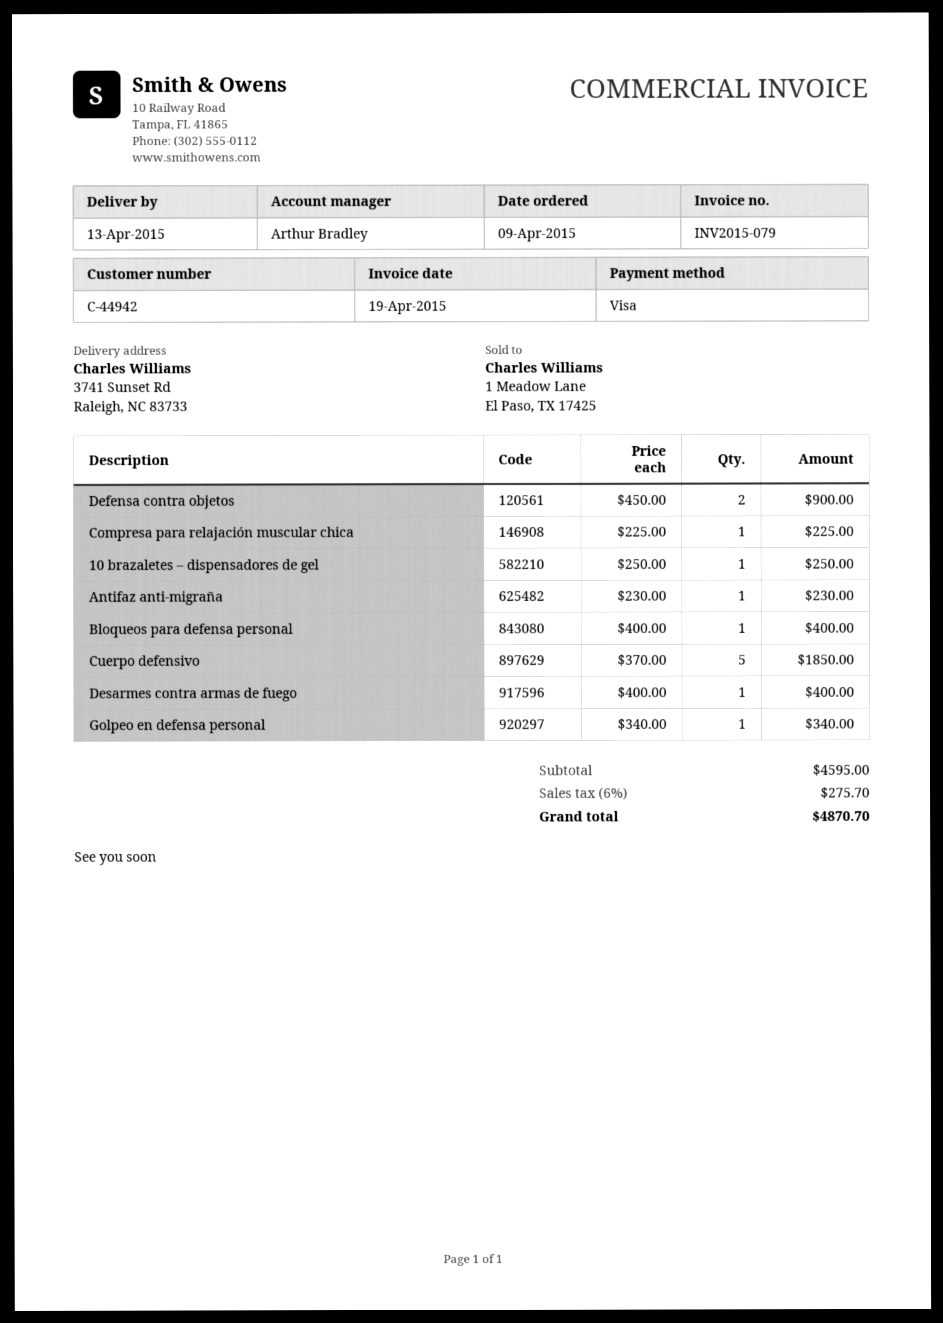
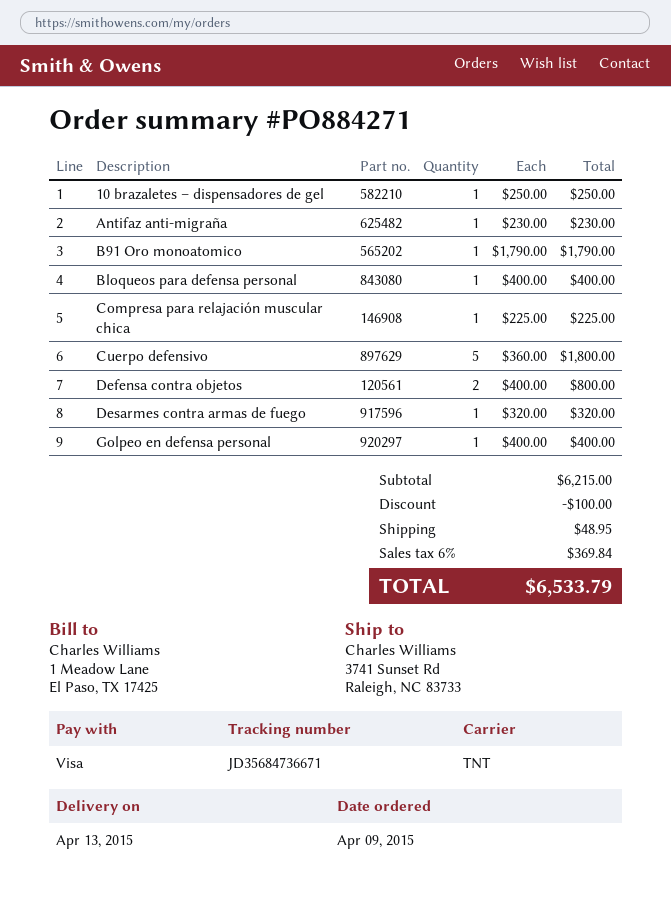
Defensa contra objetos: 2 x 450.00 = 900.00 -> 2 x 400.00 = 800.00
Cuerpo defensivo: 5 x 370.00 = 1850.00 -> 5 x 360.00 = 1800.00
Desarmes contra armas de fuego: 1 x 400.00 = 400.00 -> 1 x 320.00 = 320.00
Golpeo en defensa personal: 1 x 340.00 = 340.00 -> 1 x 400.00 = 400.00
B91 Oro monoatomico: none -> 1 x 1790.00 = 1790.00
subtotal: 4595.00 -> 6215.00
discount: none -> 100.00
shipping: none -> 48.95
tax: 6% = 275.70 -> 6% = 369.84
total: 4870.70 -> 6533.79

